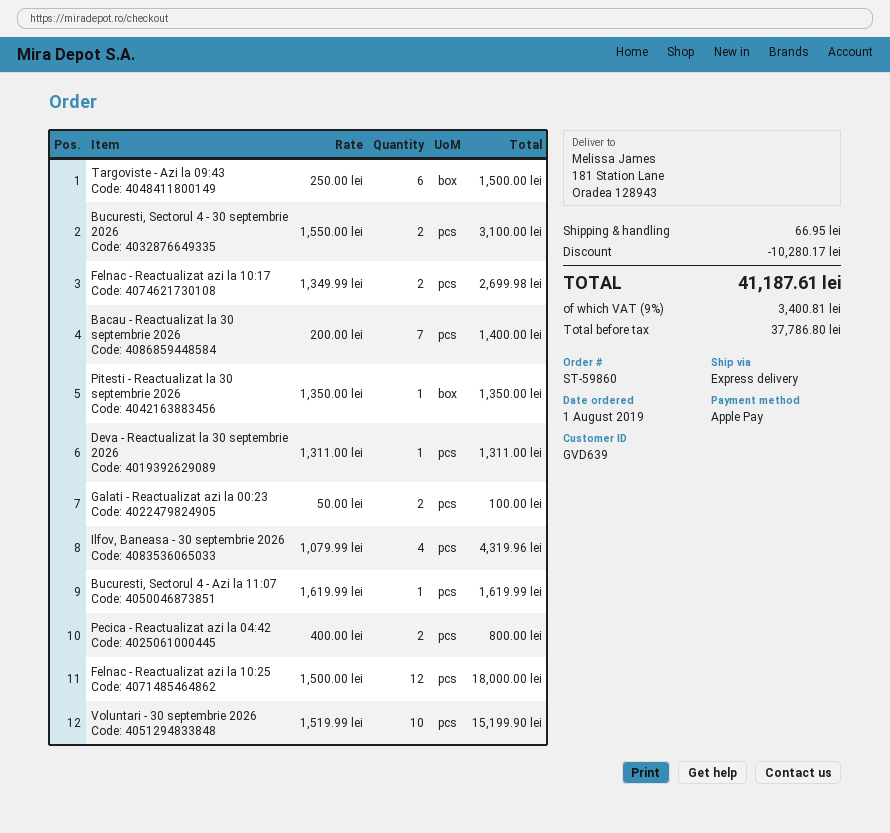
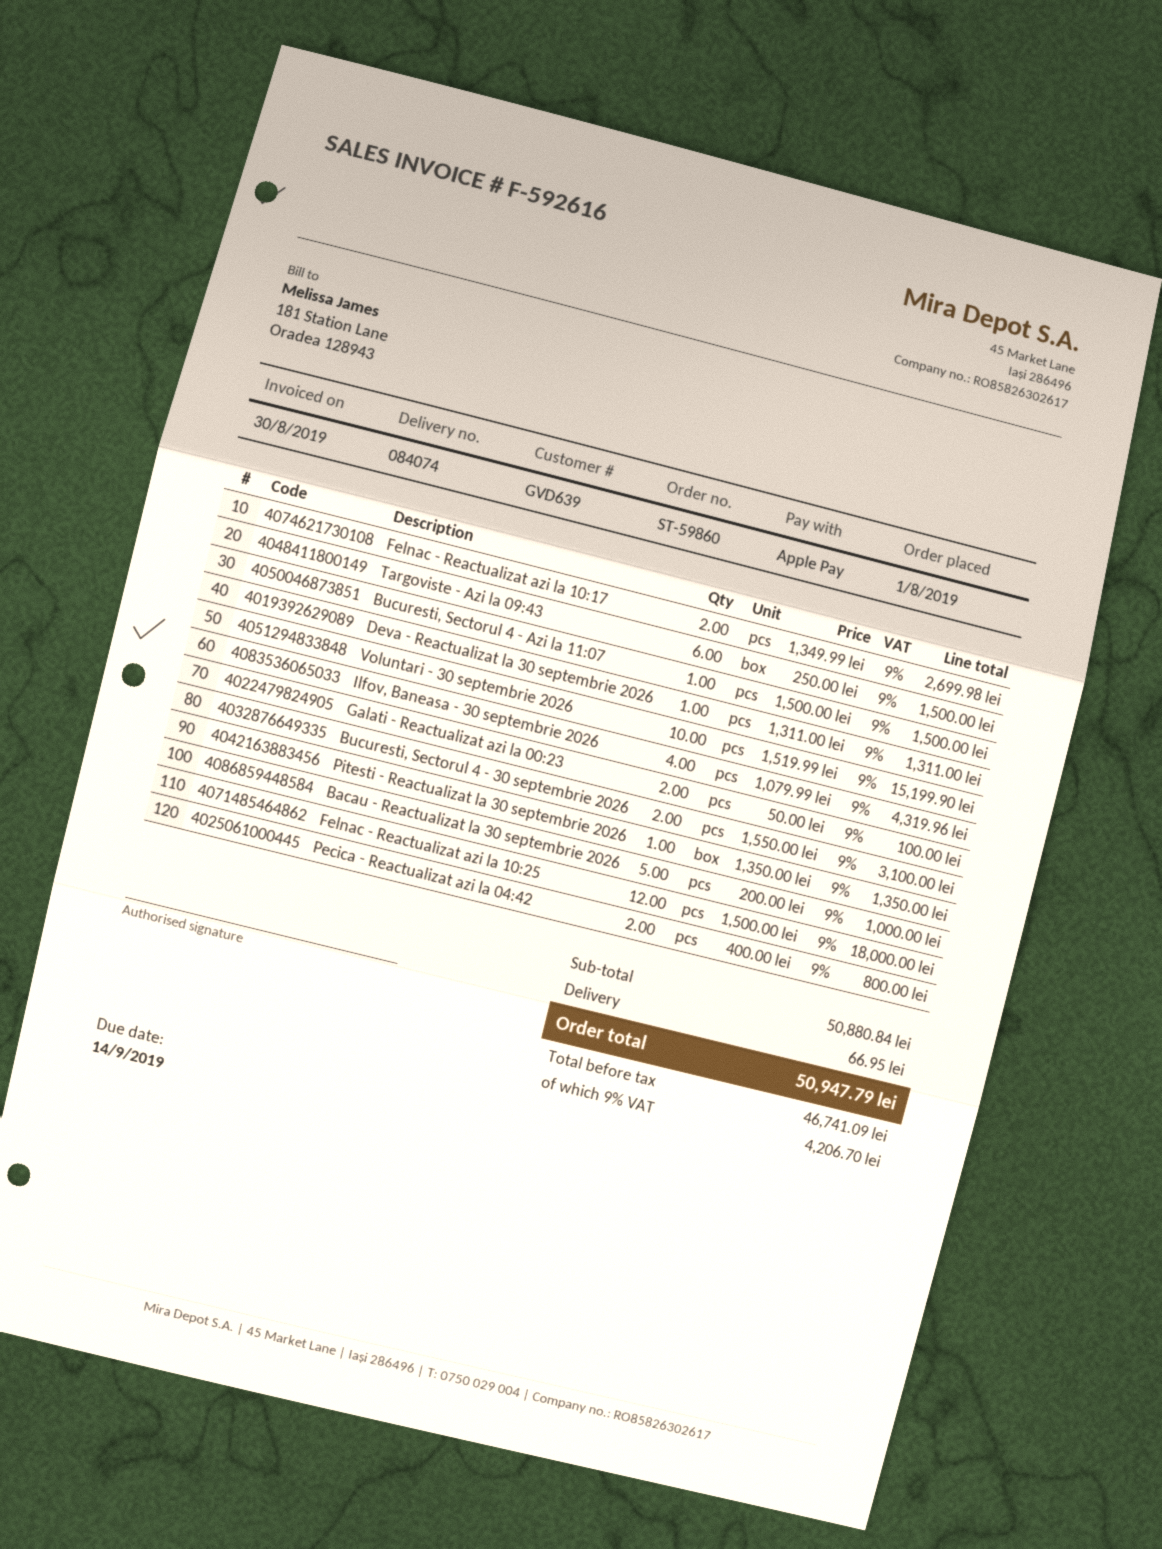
Bacau - Reactualizat la 30 septembrie 2026: 7 x 200.00 = 1400.00 -> 5 x 200.00 = 1000.00
Bucuresti, Sectorul 4 - Azi la 11:07: 1 x 1619.99 = 1619.99 -> 1 x 1500.00 = 1500.00
discount: 10280.17 -> none
net: 37786.80 -> 46741.09
tax: 9% = 3400.81 -> 9% = 4206.70
total: 41187.61 -> 50947.79

